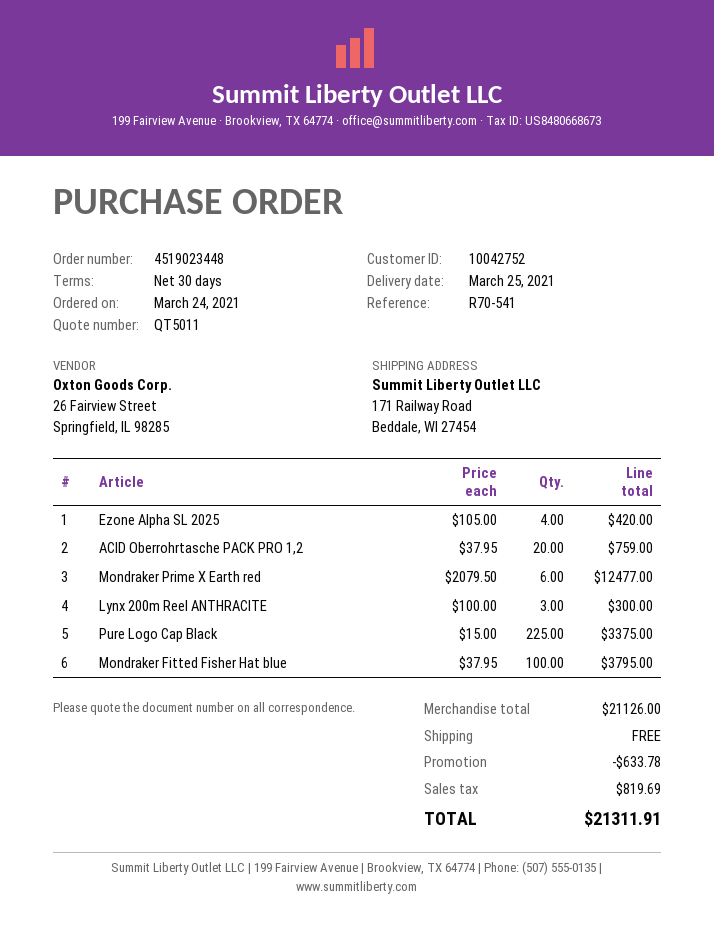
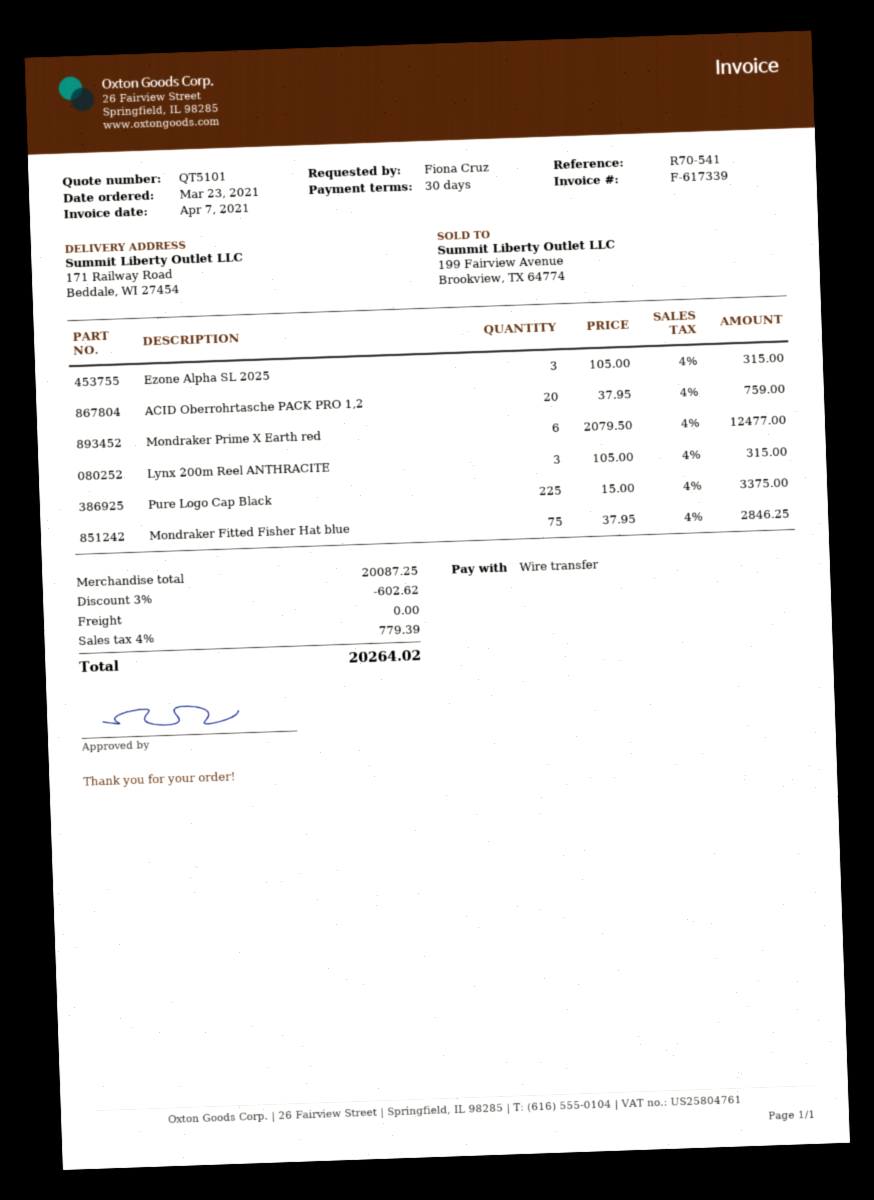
quote number: QT5011 -> QT5101
order date: 2021-03-24 -> 2021-03-23
Ezone Alpha SL 2025: 4 x 105.00 = 420.00 -> 3 x 105.00 = 315.00
Lynx 200m Reel ANTHRACITE: 3 x 100.00 = 300.00 -> 3 x 105.00 = 315.00
Mondraker Fitted Fisher Hat blue: 100 x 37.95 = 3795.00 -> 75 x 37.95 = 2846.25
subtotal: 21126.00 -> 20087.25
discount: 633.78 -> 602.62
tax: 819.69 -> 779.39
total: 21311.91 -> 20264.02

